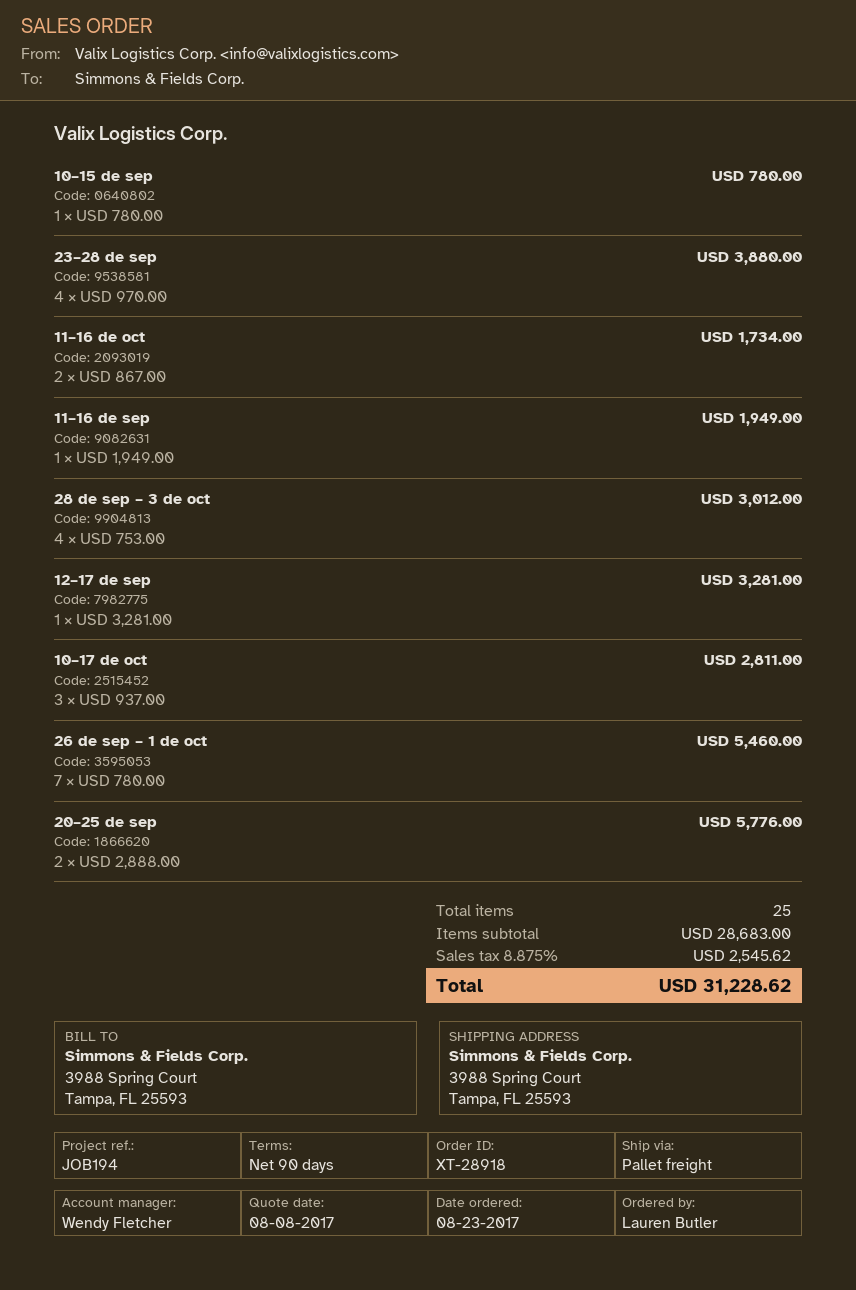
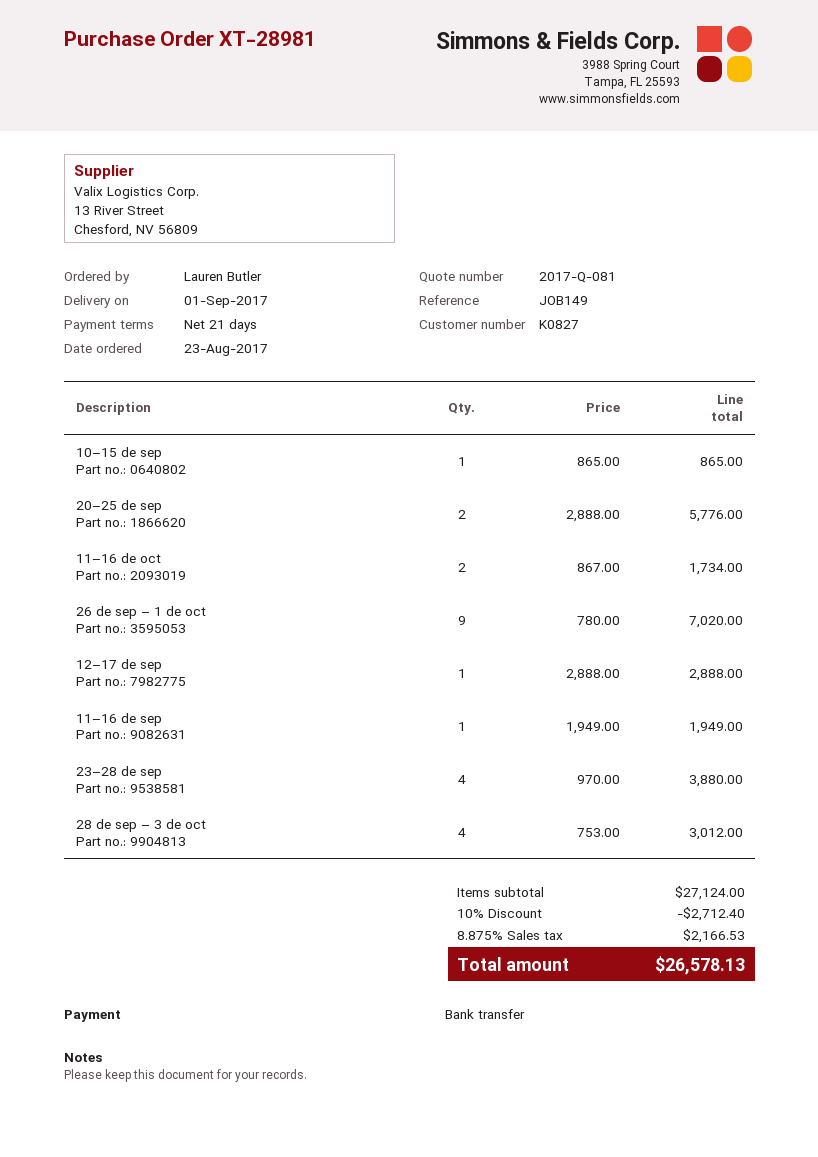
order number: XT-28918 -> XT-28981
payment terms: 90 days -> 21 days
reference: JOB194 -> JOB149
10–15 de sep: 1 x 780.00 = 780.00 -> 1 x 865.00 = 865.00
12–17 de sep: 1 x 3281.00 = 3281.00 -> 1 x 2888.00 = 2888.00
10–17 de oct: 3 x 937.00 = 2811.00 -> none
26 de sep – 1 de oct: 7 x 780.00 = 5460.00 -> 9 x 780.00 = 7020.00
subtotal: 28683.00 -> 27124.00
discount: none -> 10% = 2712.40
tax: 8.875% = 2545.62 -> 8.875% = 2166.53
total: 31228.62 -> 26578.13

